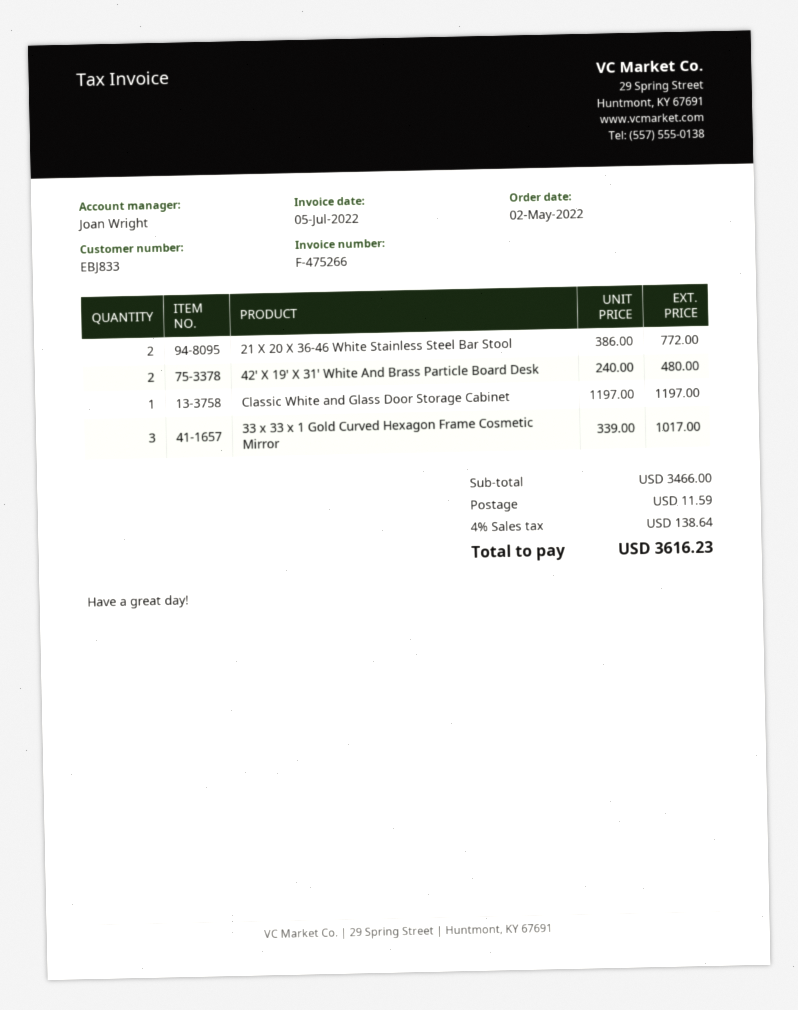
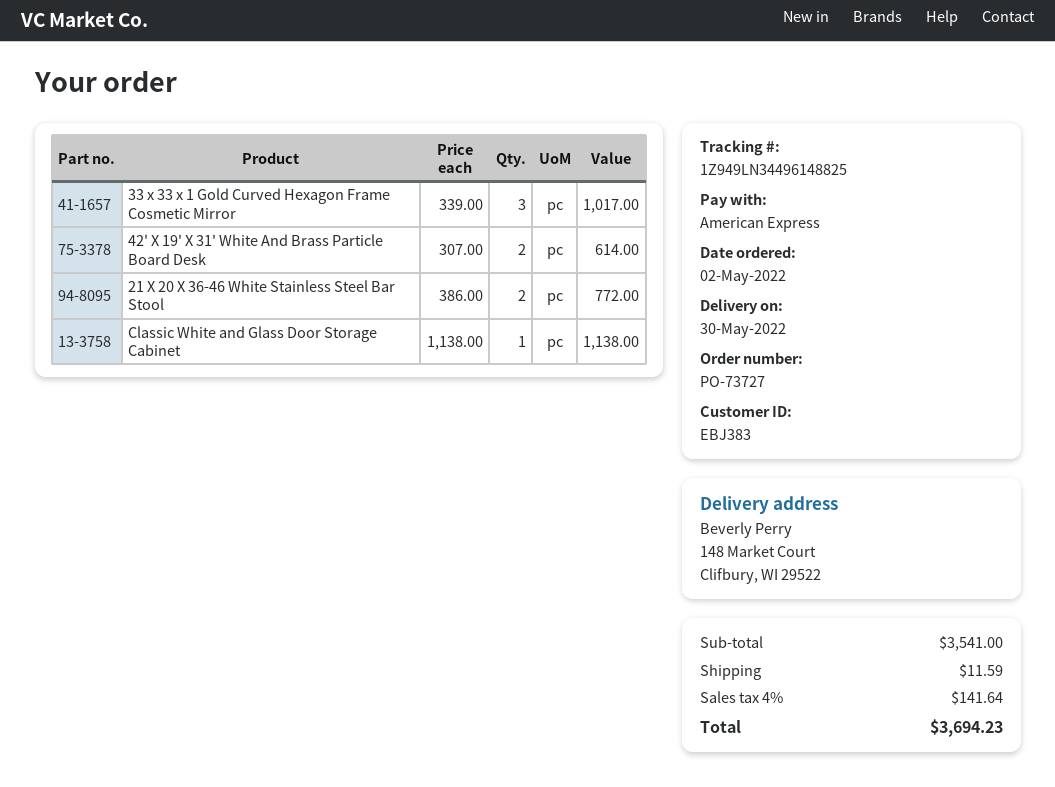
customer number: EBJ833 -> EBJ383
42' X 19' X 31' White And Brass Particle Board Desk: 2 x 240.00 = 480.00 -> 2 x 307.00 = 614.00
Classic White and Glass Door Storage Cabinet: 1 x 1197.00 = 1197.00 -> 1 x 1138.00 = 1138.00
subtotal: 3466.00 -> 3541.00
tax: 4% = 138.64 -> 4% = 141.64
total: 3616.23 -> 3694.23

